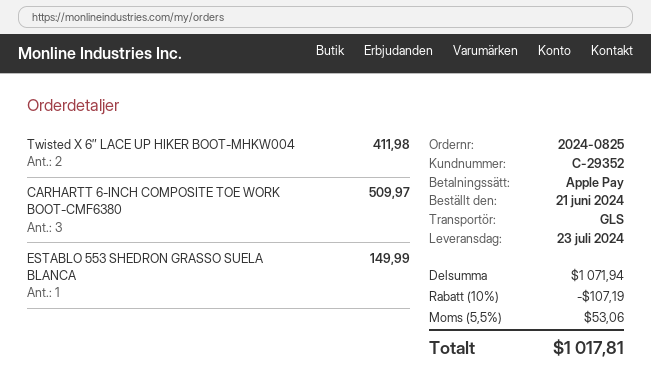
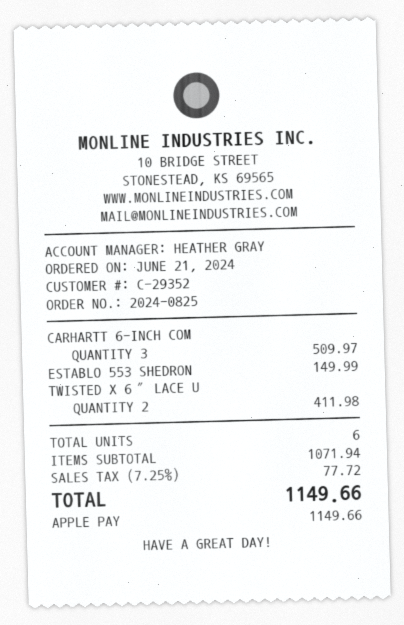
discount: 10% = 107.19 -> none
tax: 5.5% = 53.06 -> 7.25% = 77.72
total: 1017.81 -> 1149.66

